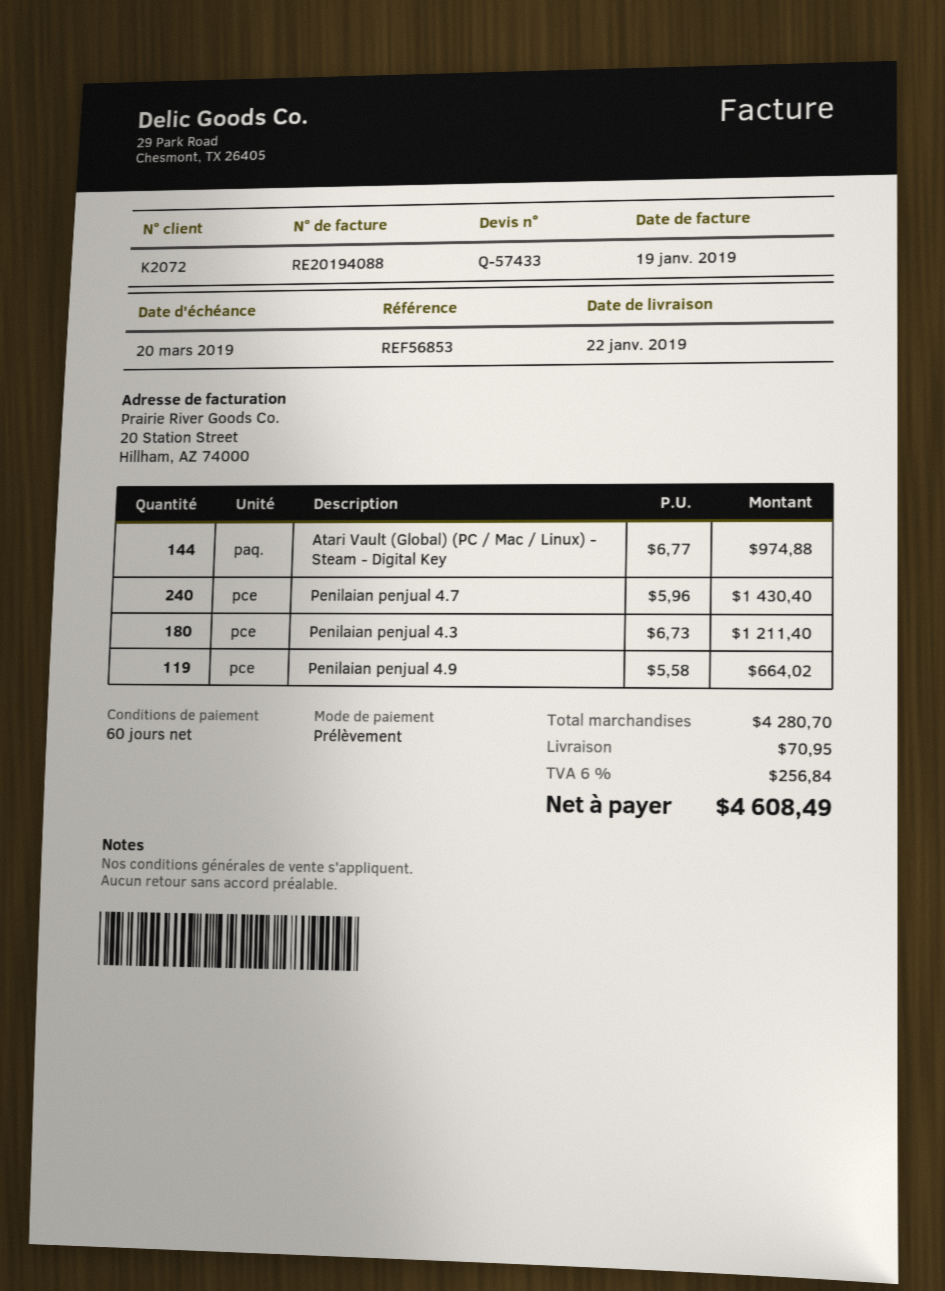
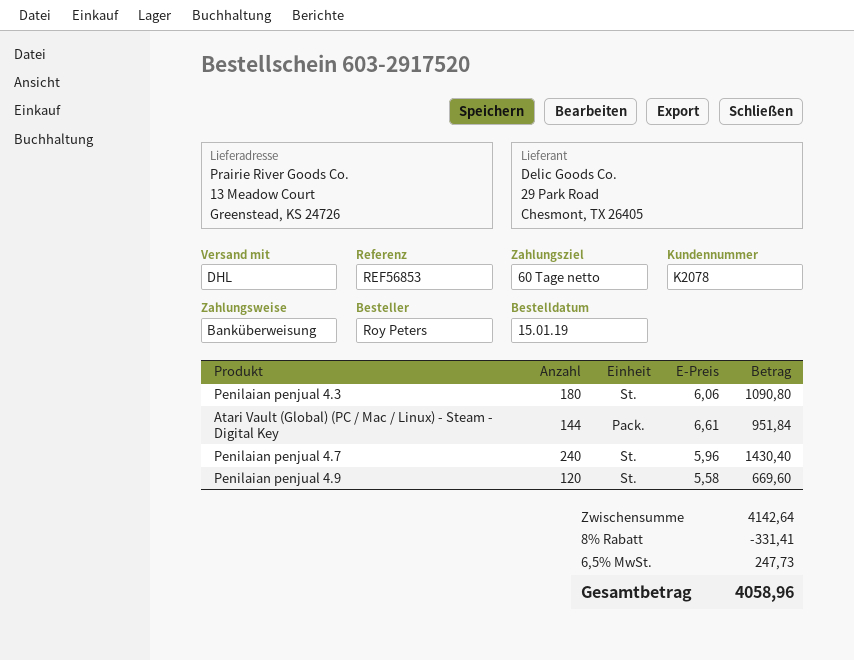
customer number: K2072 -> K2078
payment method: direct debit -> bank transfer
Atari Vault (Global) (PC / Mac / Linux) - Steam - Digital Key: 144 x 6.77 = 974.88 -> 144 x 6.61 = 951.84
Penilaian penjual 4.3: 180 x 6.73 = 1211.40 -> 180 x 6.06 = 1090.80
Penilaian penjual 4.9: 119 x 5.58 = 664.02 -> 120 x 5.58 = 669.60
subtotal: 4280.70 -> 4142.64
discount: none -> 8% = 331.41
shipping: 70.95 -> none
tax: 6% = 256.84 -> 6.5% = 247.73
total: 4608.49 -> 4058.96

